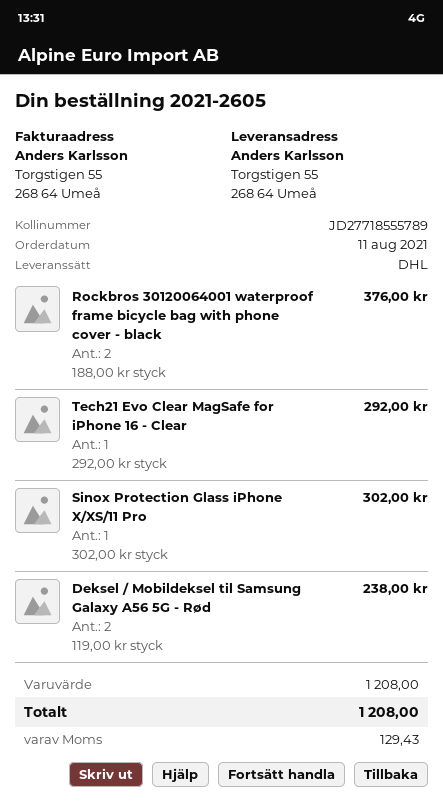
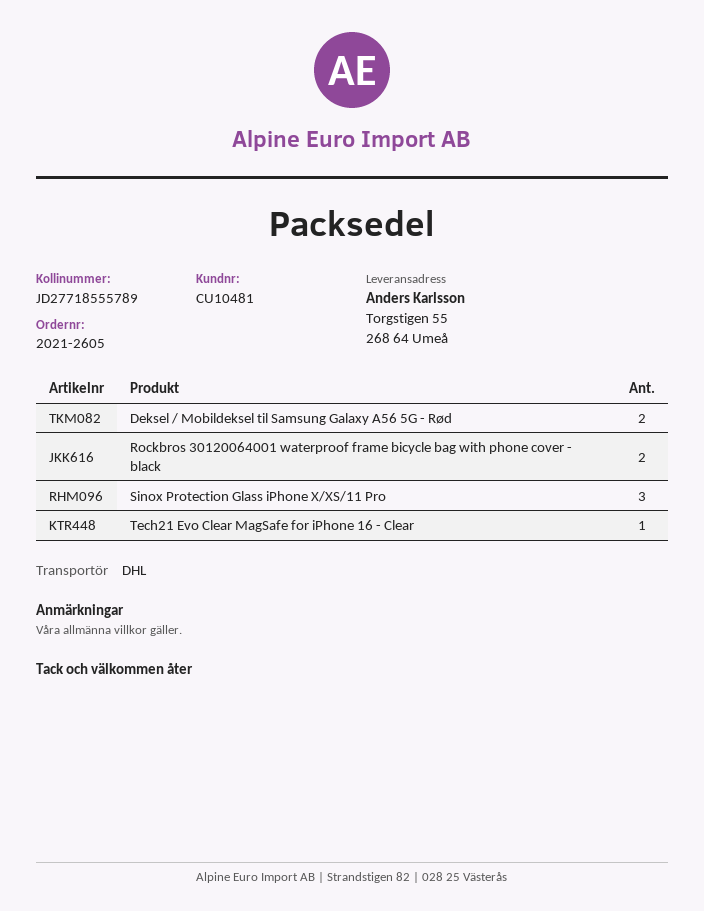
Sinox Protection Glass iPhone X/XS/11 Pro: 1 -> 3

